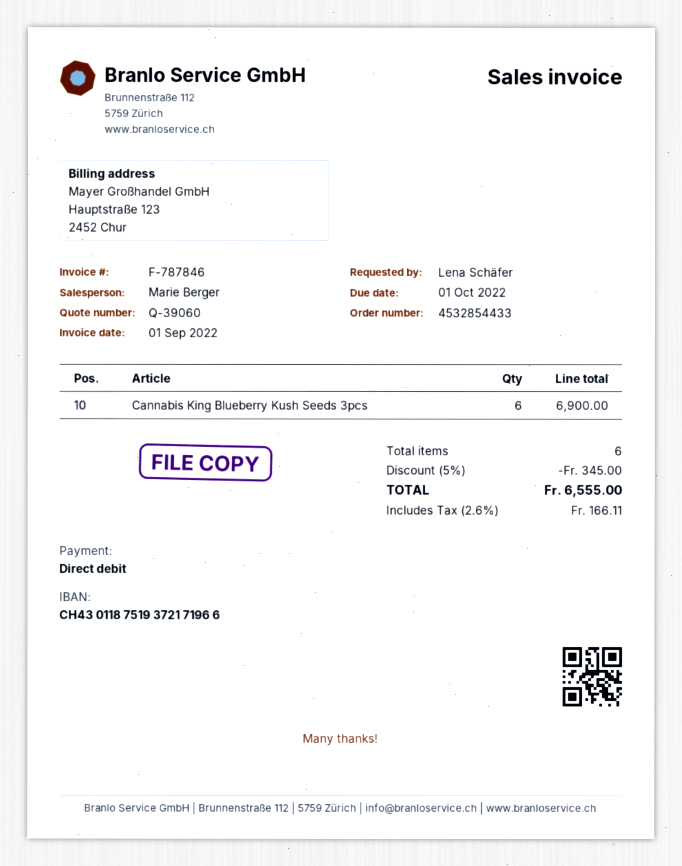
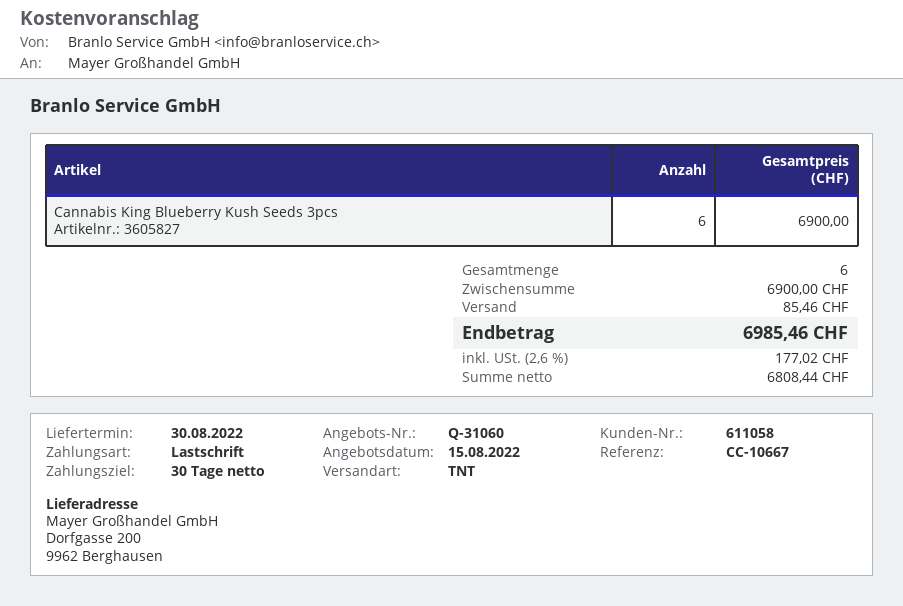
quote number: Q-39060 -> Q-31060
discount: 5% = 345.00 -> none
shipping: none -> 85.46
tax: 2.6% = 166.11 -> 2.6% = 177.02
total: 6555.00 -> 6985.46

